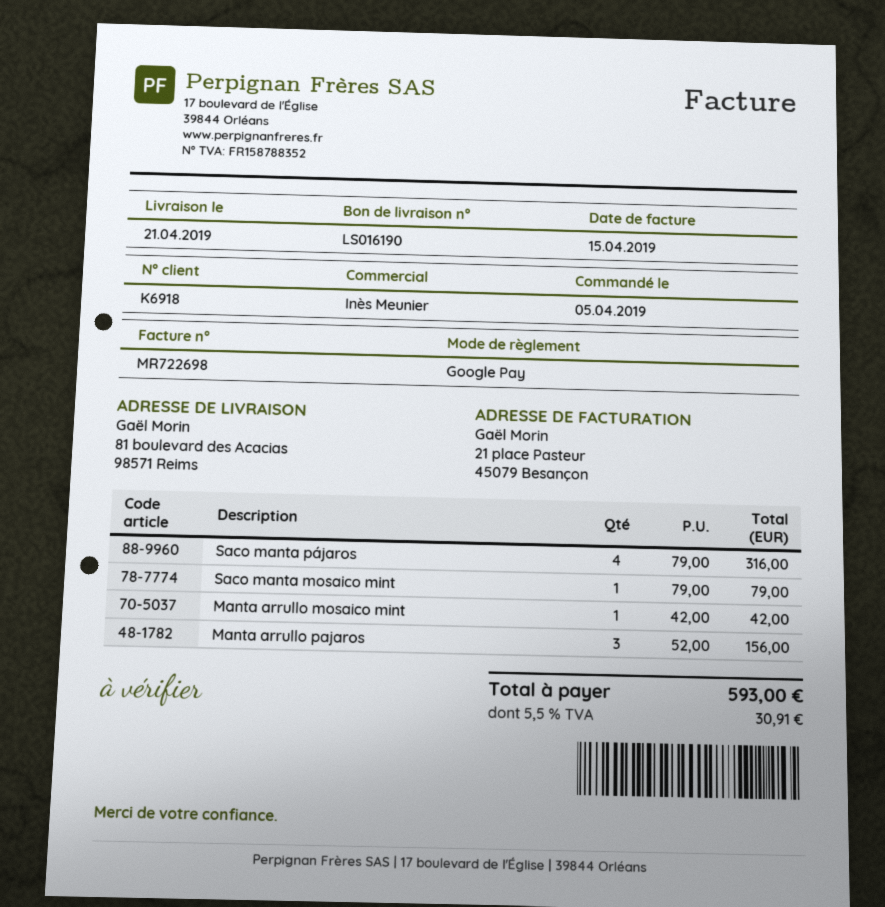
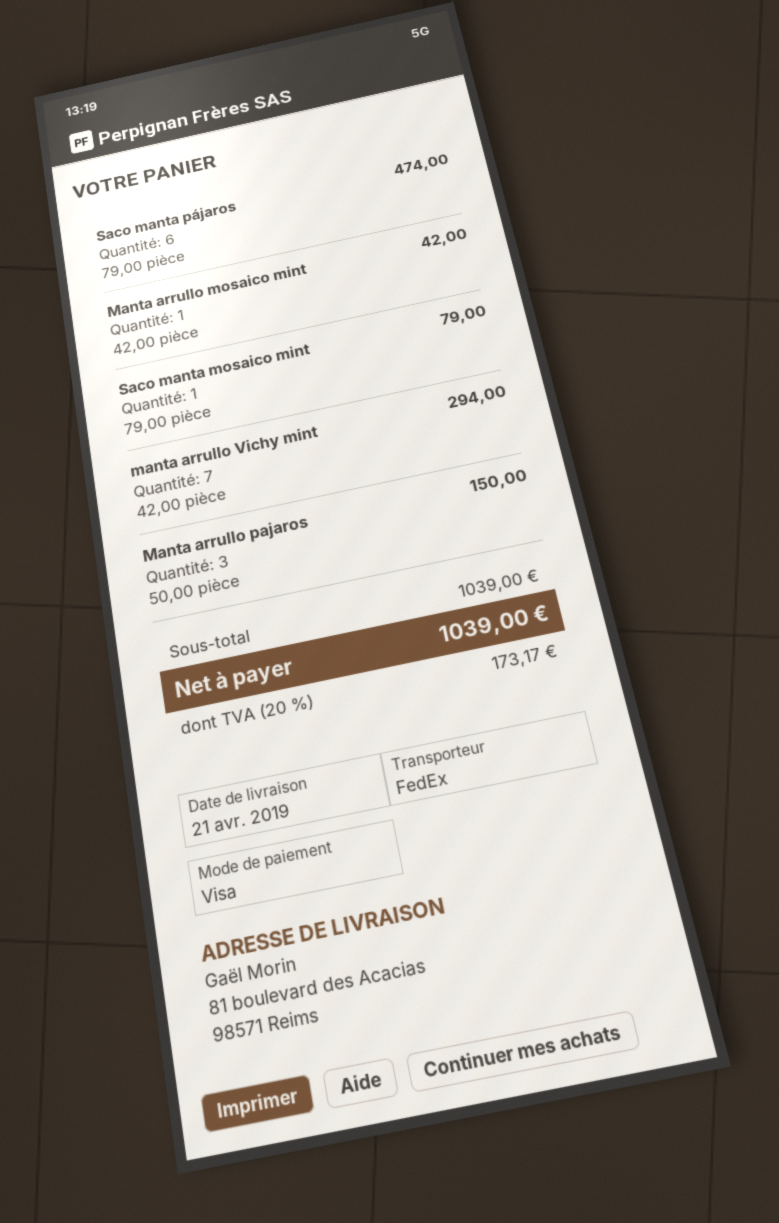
payment method: Google Pay -> Visa
Saco manta pájaros: 4 x 79.00 = 316.00 -> 6 x 79.00 = 474.00
Manta arrullo pajaros: 3 x 52.00 = 156.00 -> 3 x 50.00 = 150.00
manta arrullo Vichy mint: none -> 7 x 42.00 = 294.00
tax: 5.5% = 30.91 -> 20% = 173.17
total: 593.00 -> 1039.00

